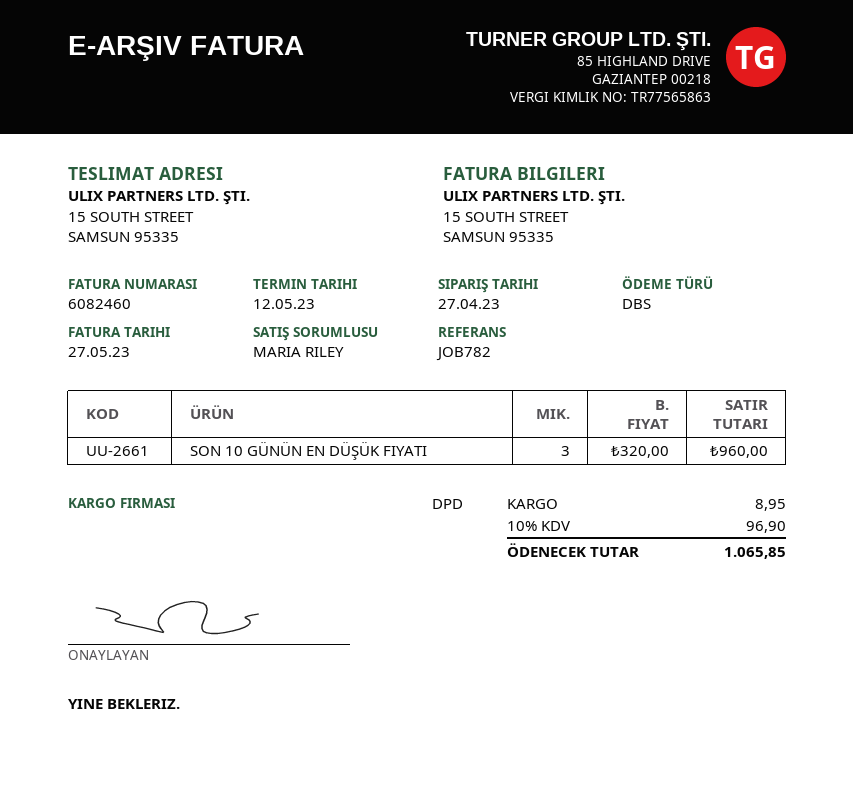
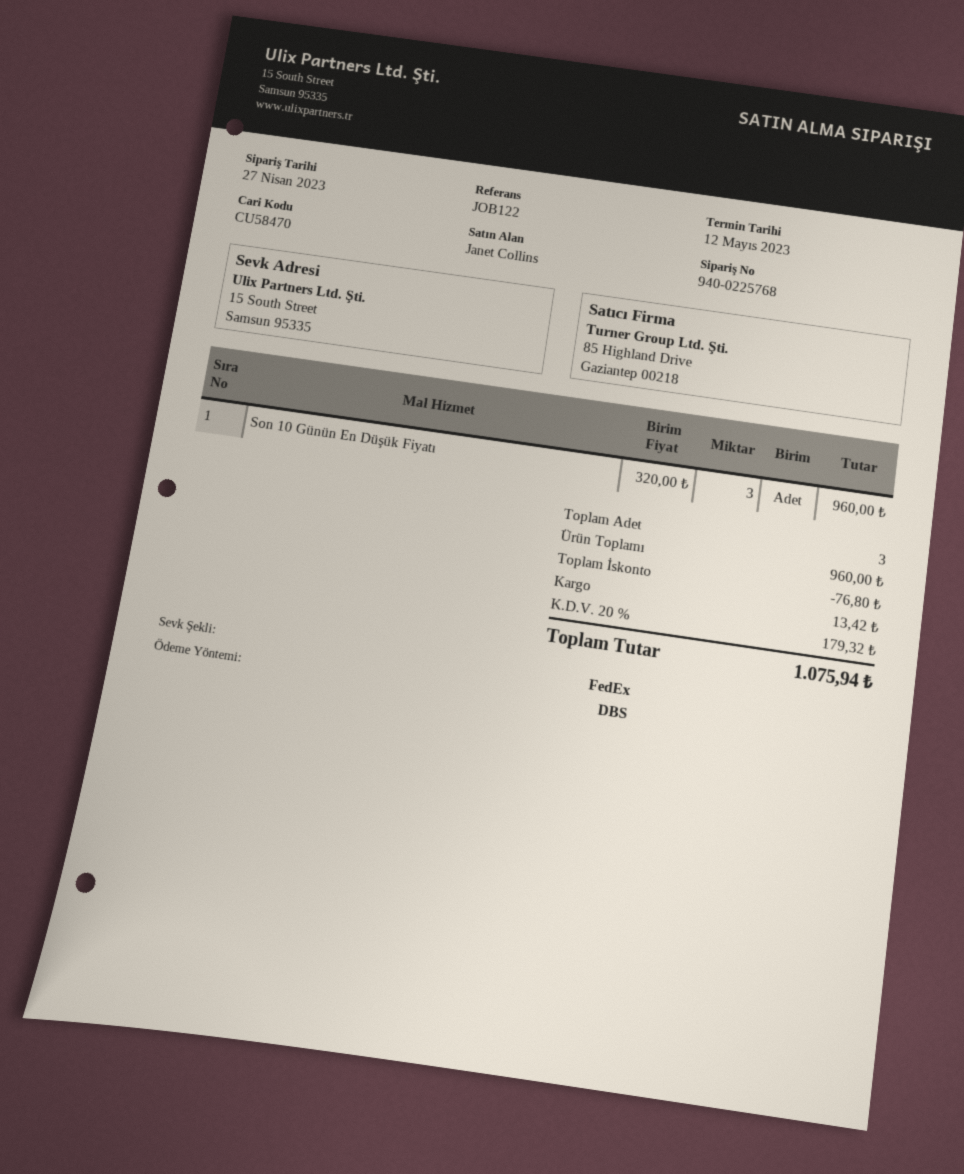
reference: JOB782 -> JOB122
shipping method: DPD -> FedEx
discount: none -> 76.80
shipping: 8.95 -> 13.42
tax: 10% = 96.90 -> 20% = 179.32
total: 1065.85 -> 1075.94

